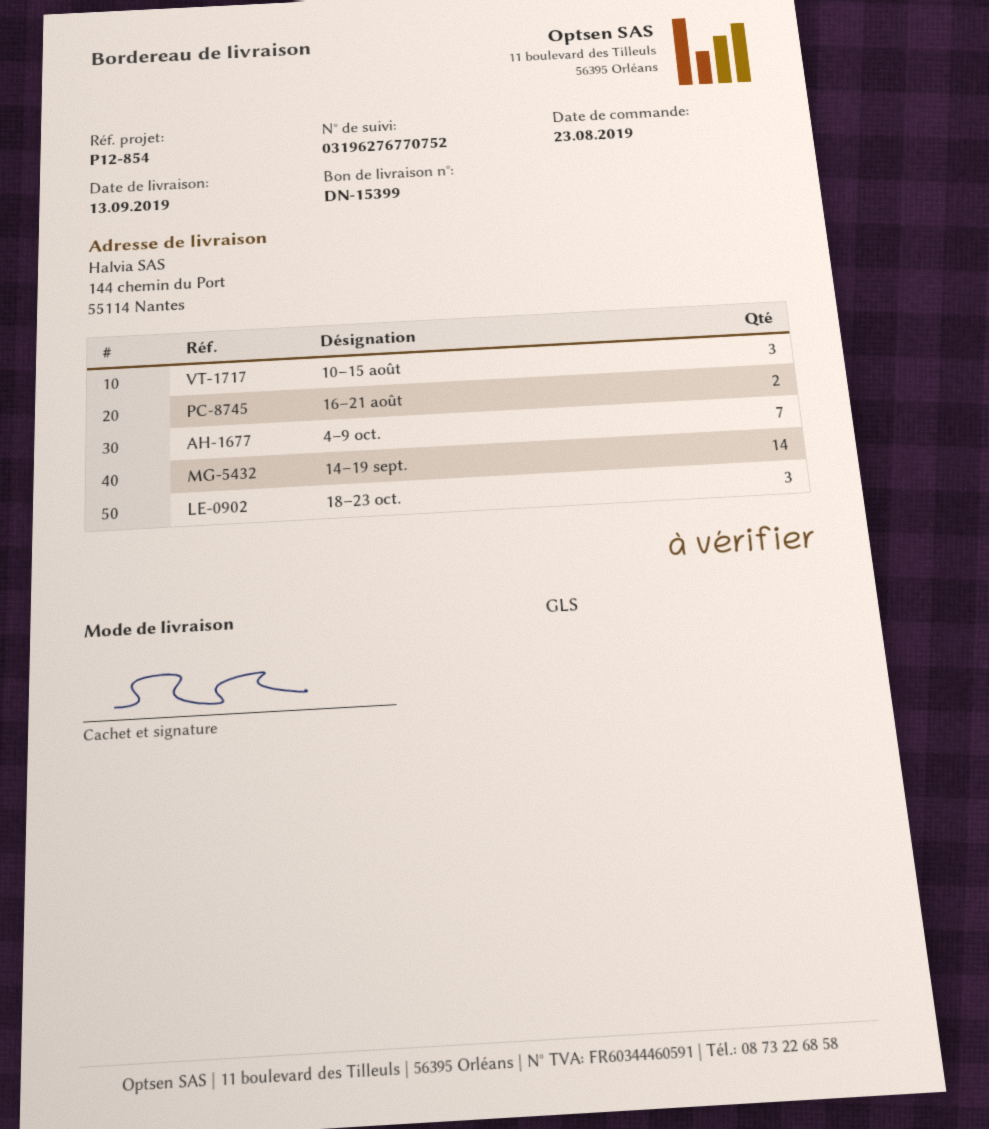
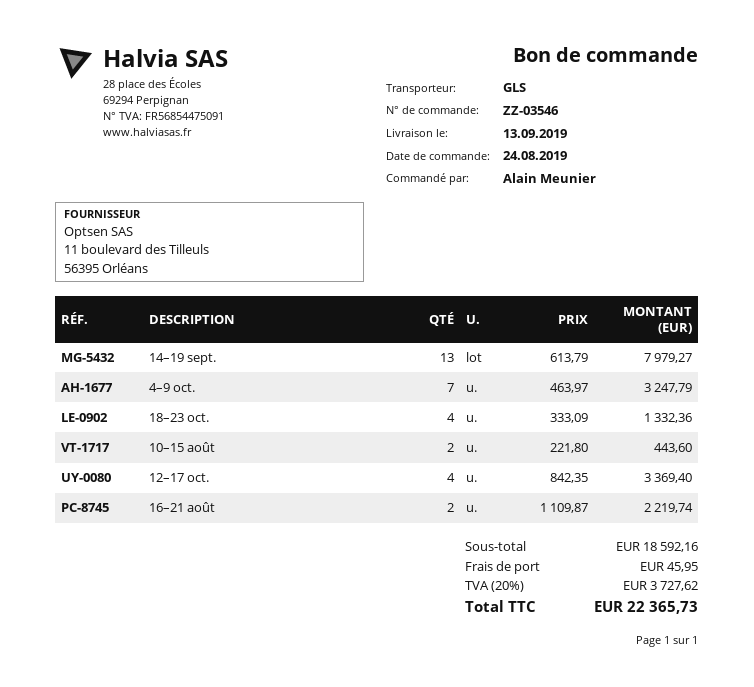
order date: 2019-08-23 -> 2019-08-24
10–15 août: 3 -> 2
14–19 sept.: 14 -> 13
18–23 oct.: 3 -> 4
12–17 oct.: none -> 4

